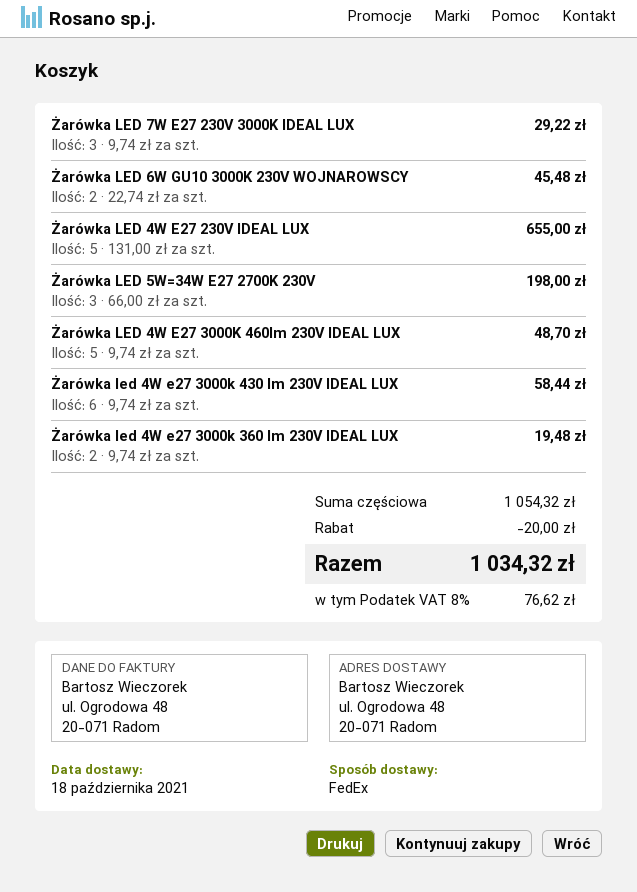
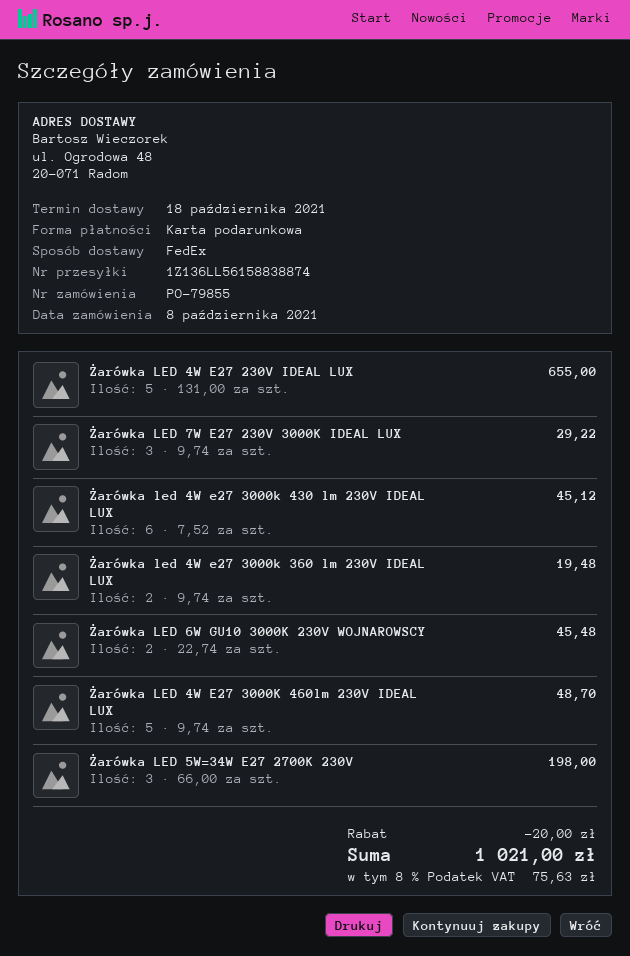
Żarówka led 4W e27 3000k 430 lm 230V IDEAL LUX: 6 x 9.74 = 58.44 -> 6 x 7.52 = 45.12
tax: 8% = 76.62 -> 8% = 75.63
total: 1034.32 -> 1021.00

